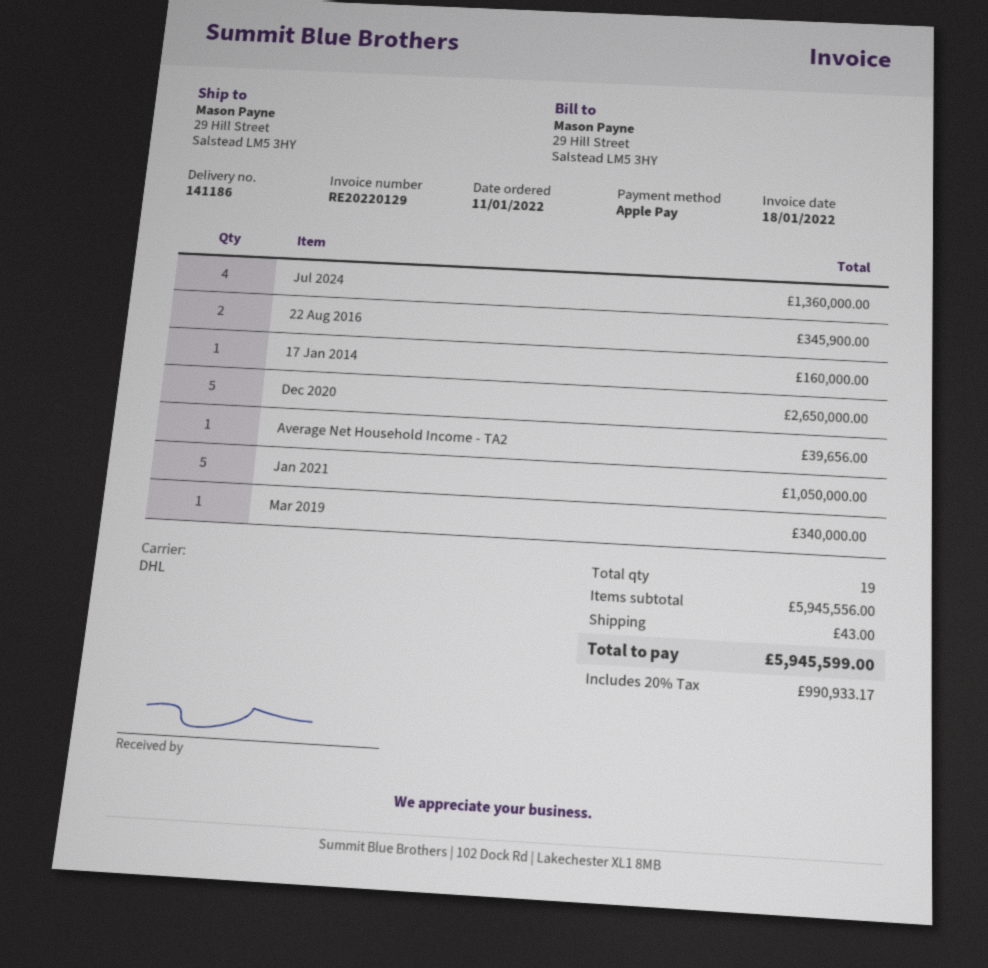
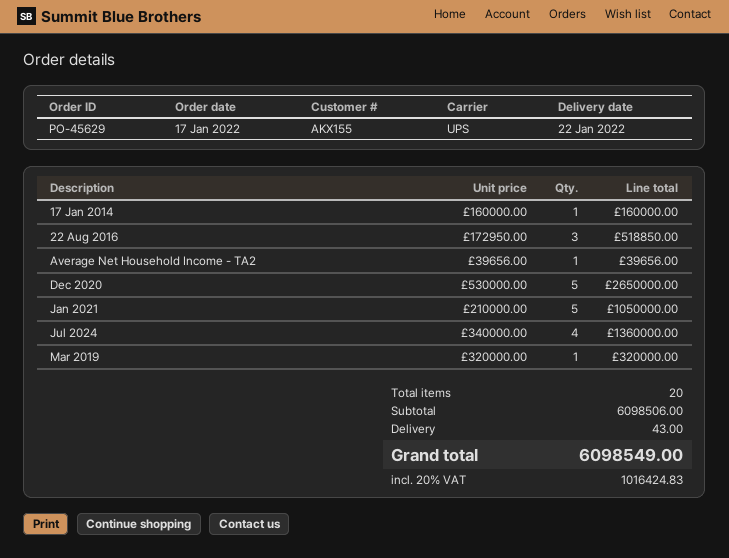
order date: 2022-01-11 -> 2022-01-17
shipping method: DHL -> UPS
22 Aug 2016: 2 for 345900.00 -> 3 for 518850.00
Mar 2019: 1 for 340000.00 -> 1 for 320000.00
total quantity: 19 -> 20
subtotal: 5945556.00 -> 6098506.00
tax: 20% = 990933.17 -> 20% = 1016424.83
total: 5945599.00 -> 6098549.00

